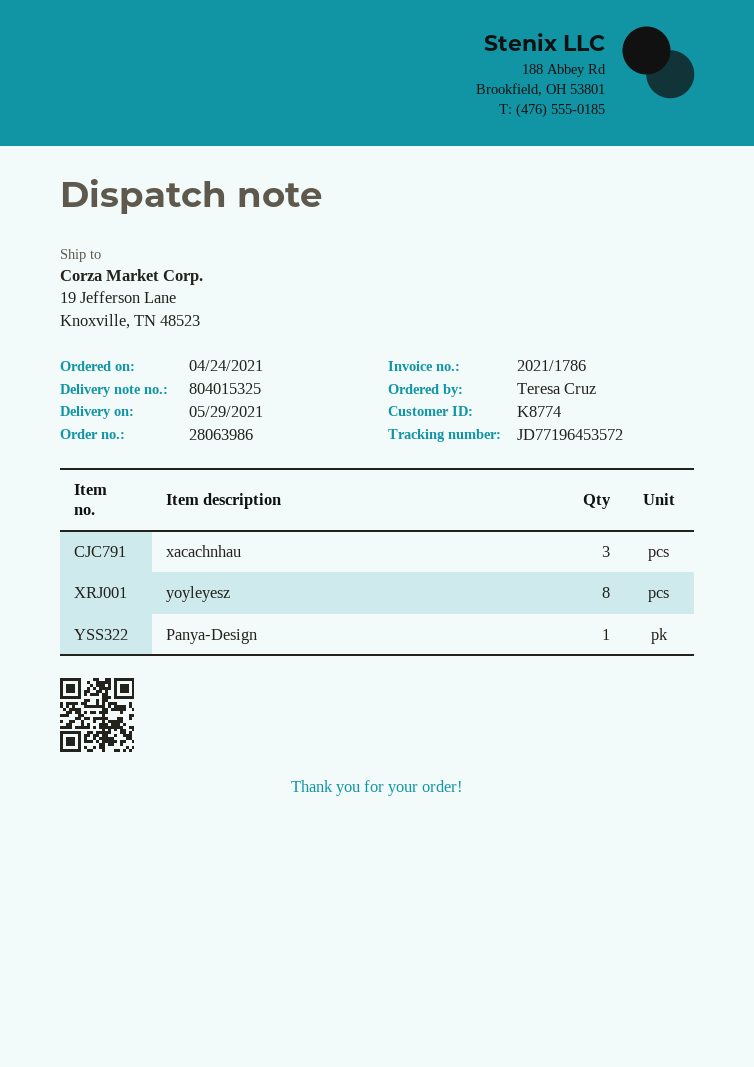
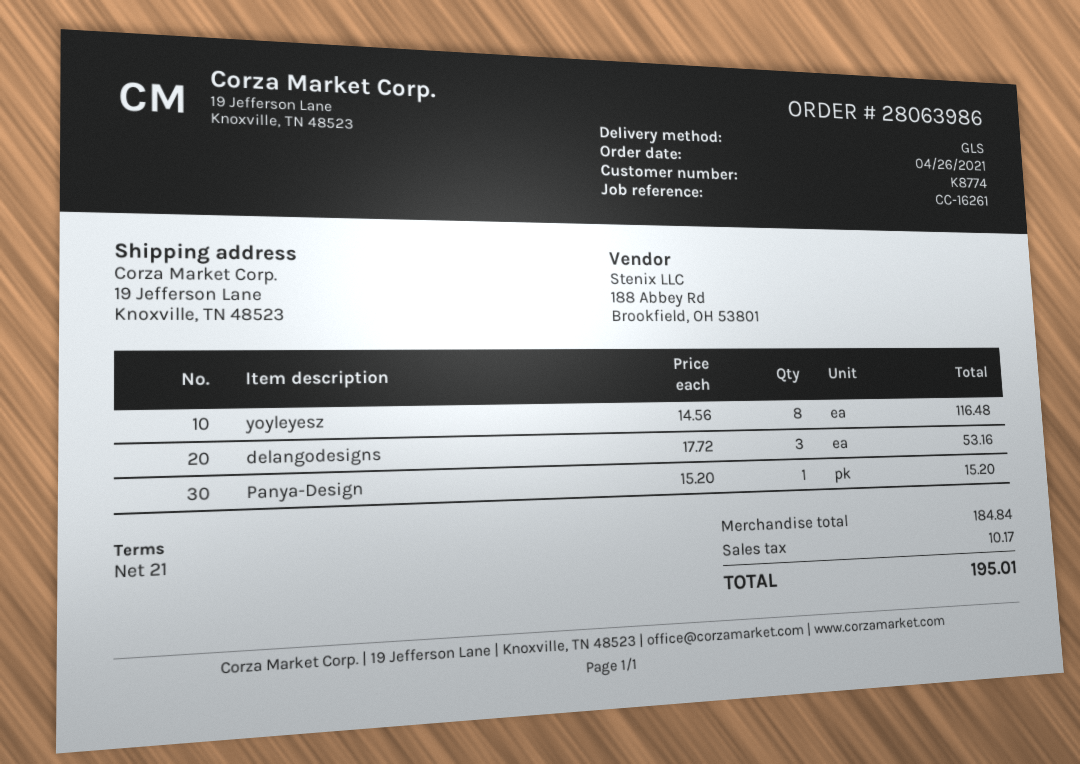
order date: 2021-04-24 -> 2021-04-26
xacachnhau: 3 -> none
delangodesigns: none -> 3

